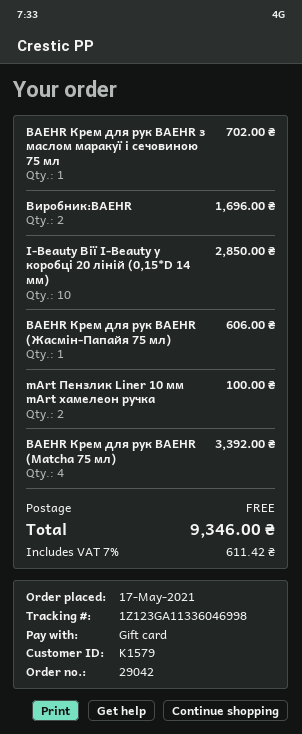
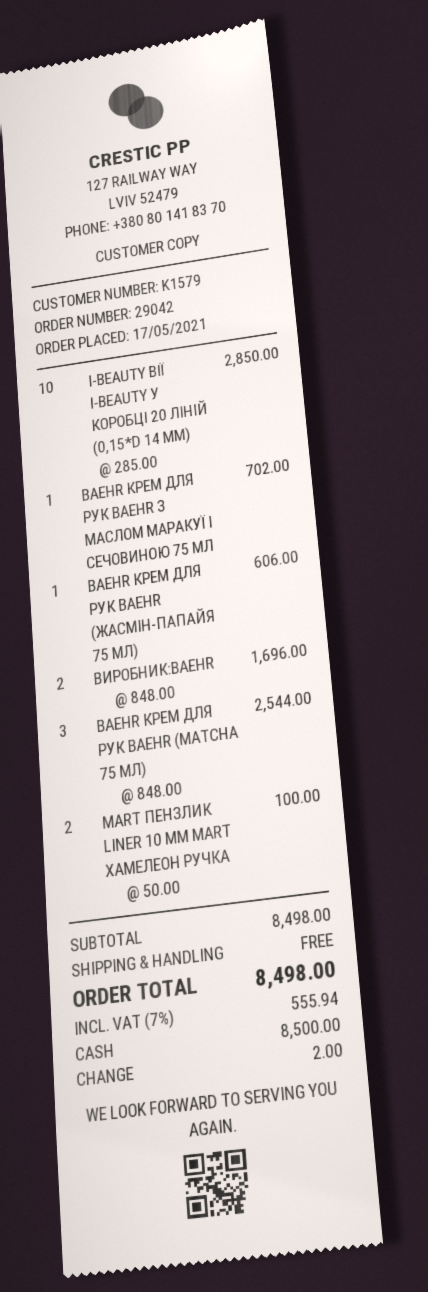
payment method: gift card -> cash
BAEHR Крем для рук BAEHR (Matcha 75 мл): 4 for 3392.00 -> 3 for 2544.00
tax: 7% = 611.42 -> 7% = 555.94
total: 9346.00 -> 8498.00

